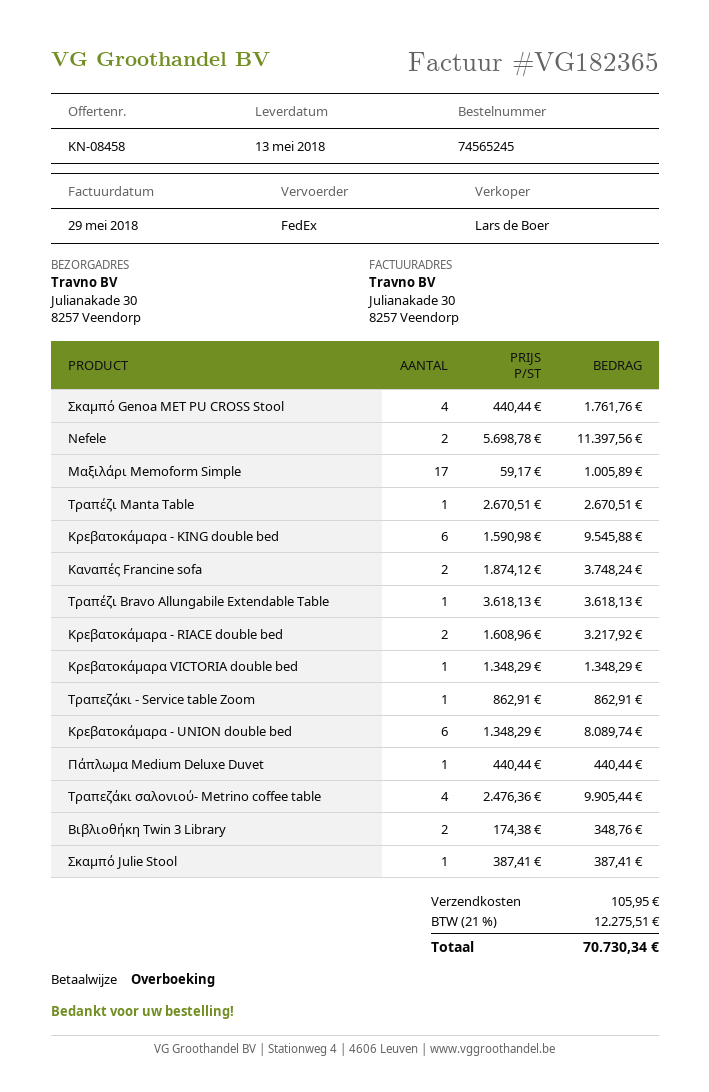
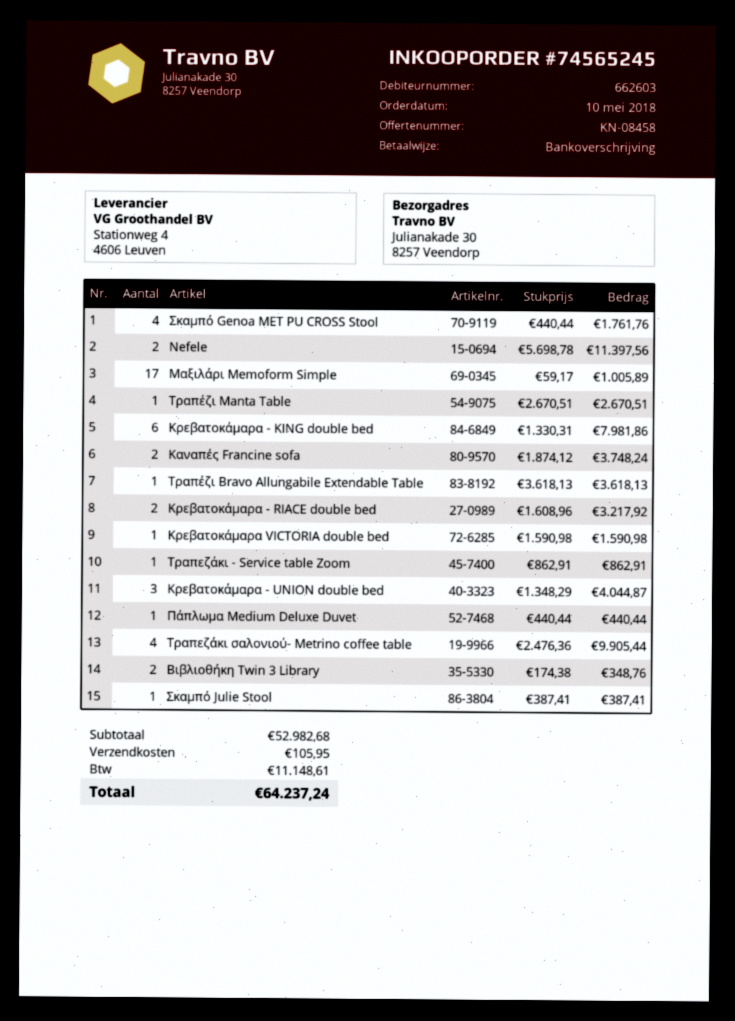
Κρεβατοκάμαρα - KING double bed: 6 x 1590.98 = 9545.88 -> 6 x 1330.31 = 7981.86
Κρεβατοκάμαρα VICTORIA double bed: 1 x 1348.29 = 1348.29 -> 1 x 1590.98 = 1590.98
Κρεβατοκάμαρα - UNION double bed: 6 x 1348.29 = 8089.74 -> 3 x 1348.29 = 4044.87
tax: 12275.51 -> 11148.61
total: 70730.34 -> 64237.24

